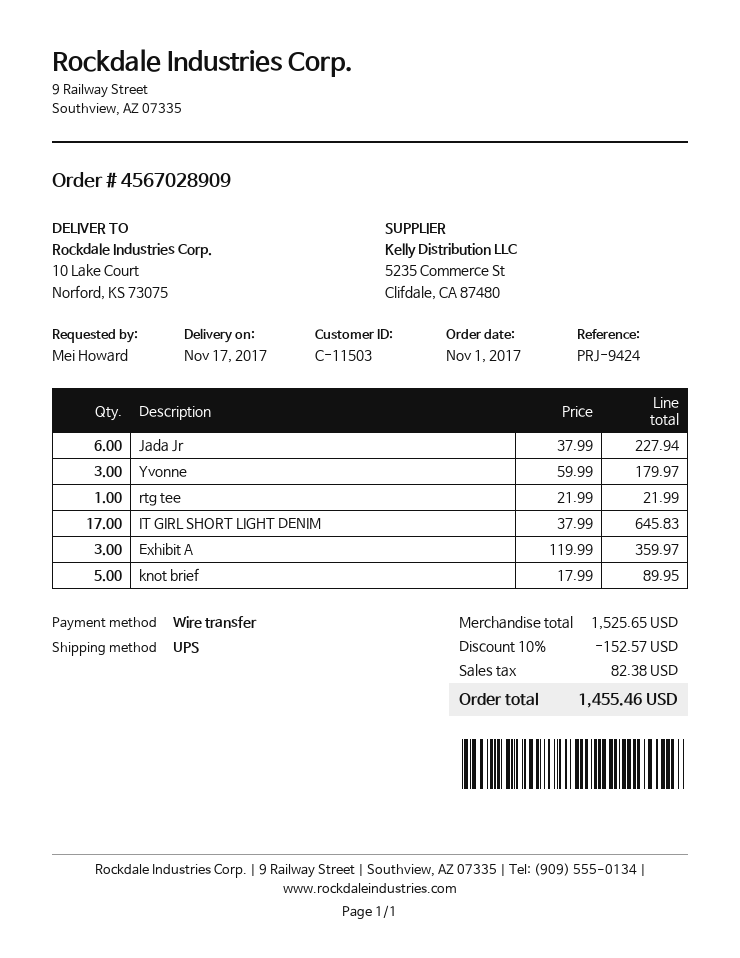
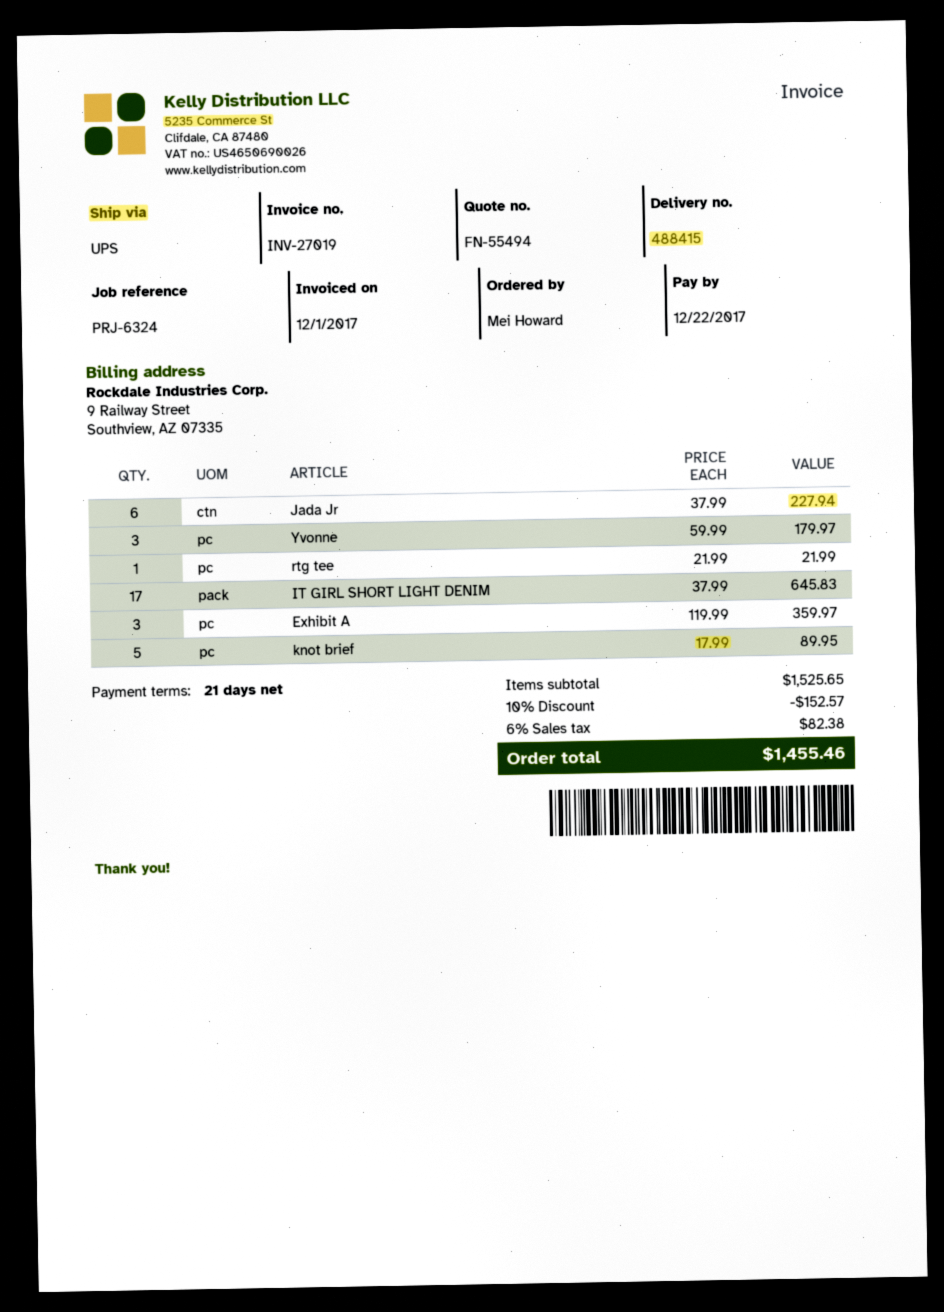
reference: PRJ-9424 -> PRJ-6324

